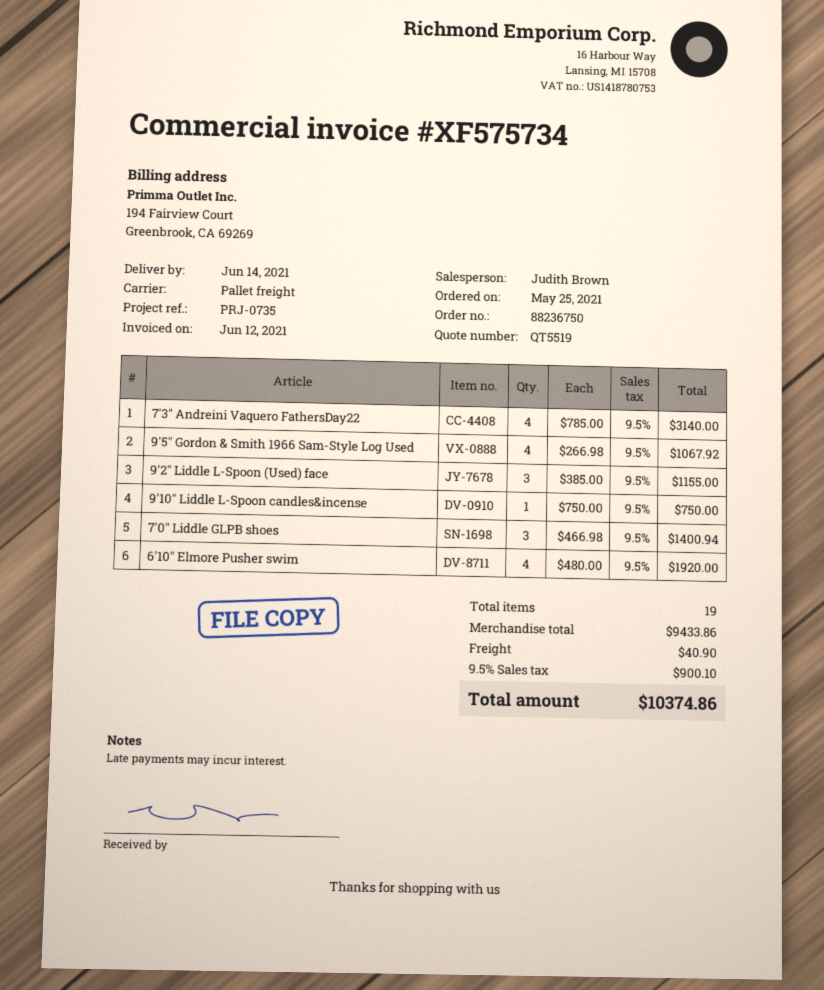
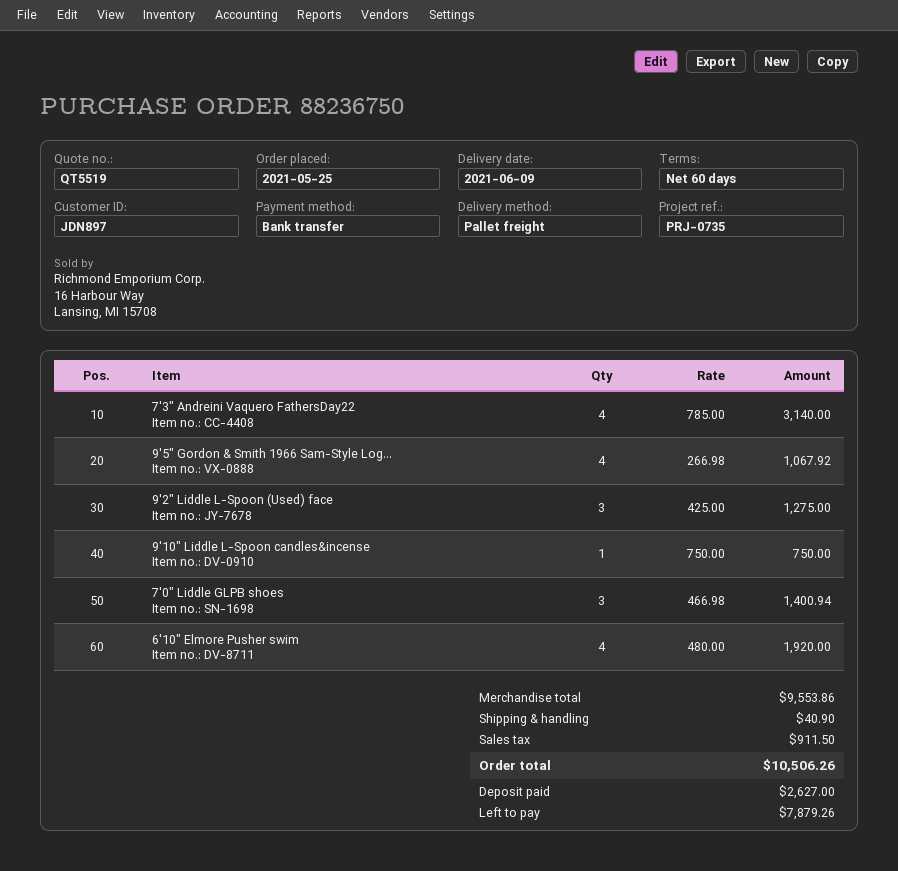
delivery date: 2021-06-14 -> 2021-06-09
9'2" Liddle L-Spoon (Used) face: 3 x 385.00 = 1155.00 -> 3 x 425.00 = 1275.00
subtotal: 9433.86 -> 9553.86
tax: 900.10 -> 911.50
total: 10374.86 -> 10506.26

